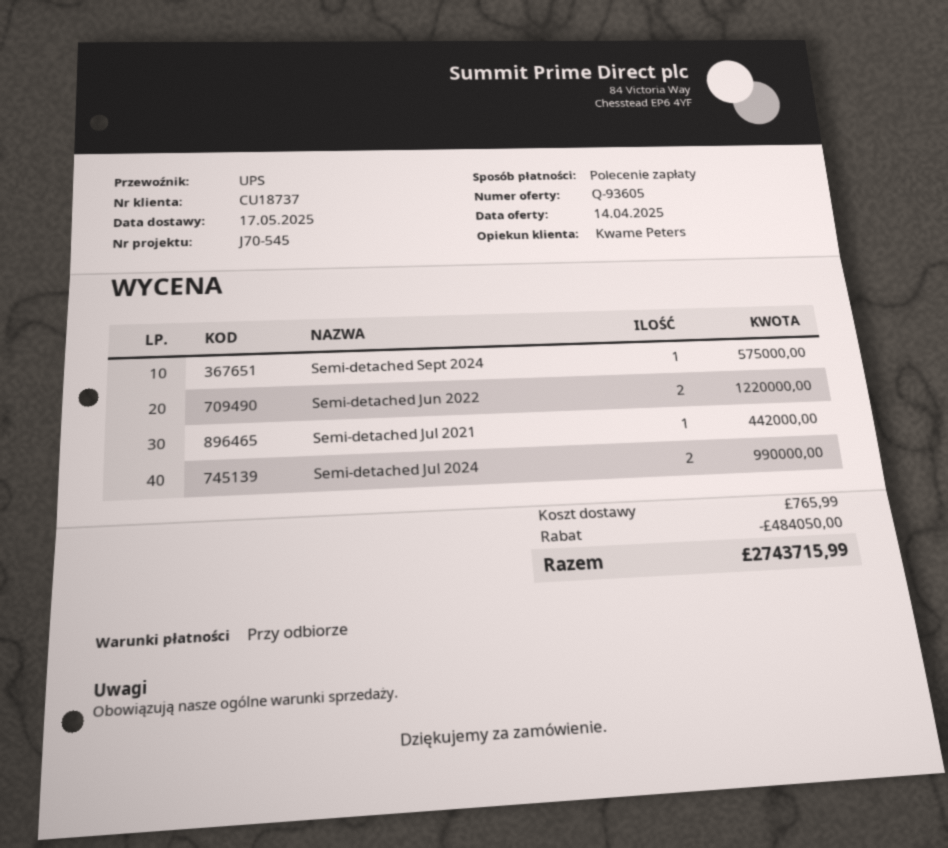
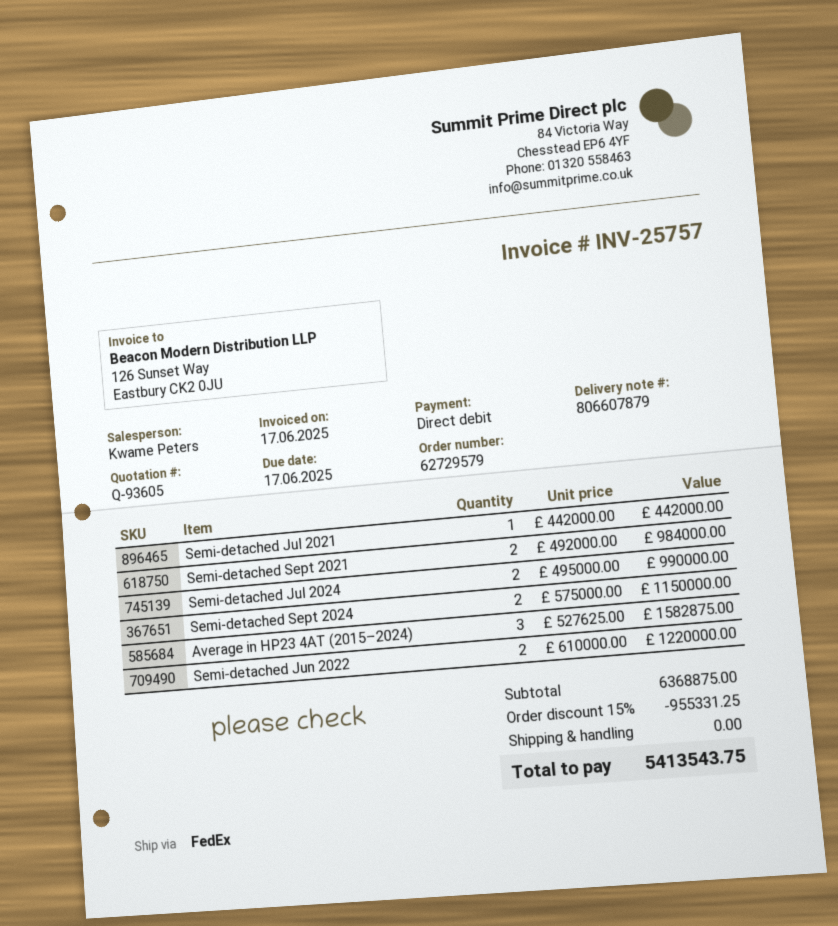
shipping method: UPS -> FedEx
Semi-detached Sept 2024: 1 for 575000.00 -> 2 for 1150000.00
Semi-detached Sept 2021: none -> 2 for 984000.00
Average in HP23 4AT (2015–2024): none -> 3 for 1582875.00
discount: 484050.00 -> 955331.25
shipping: 765.99 -> 0.00
total: 2743715.99 -> 5413543.75

